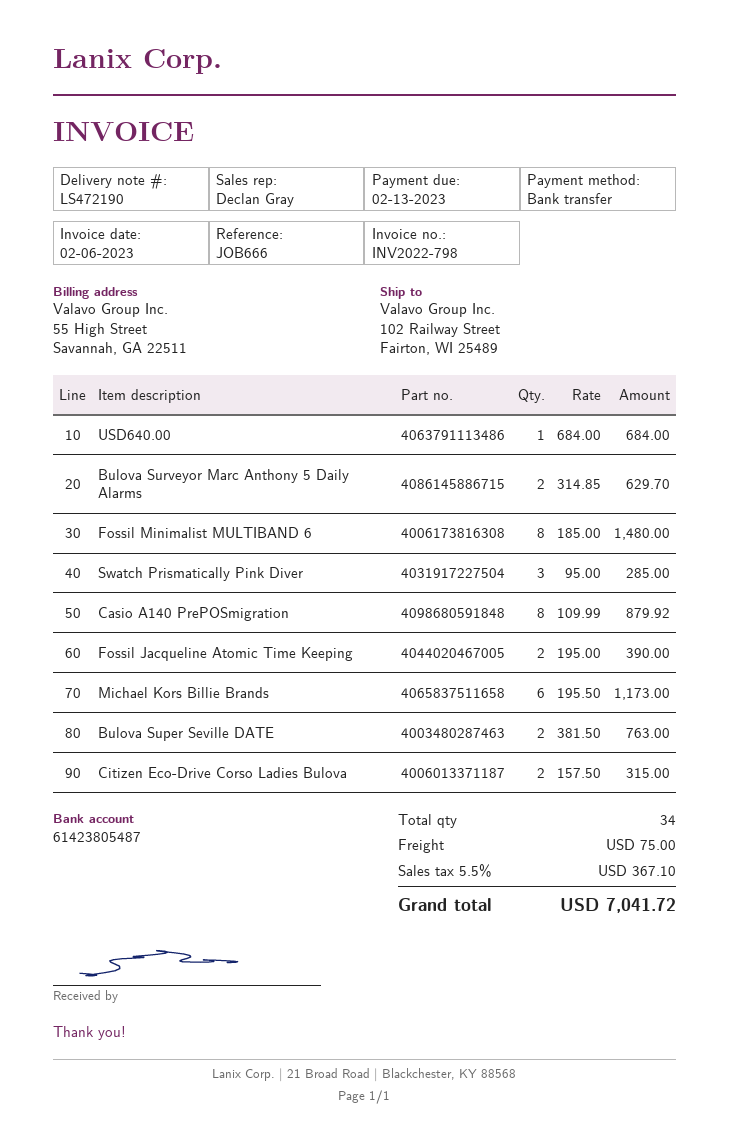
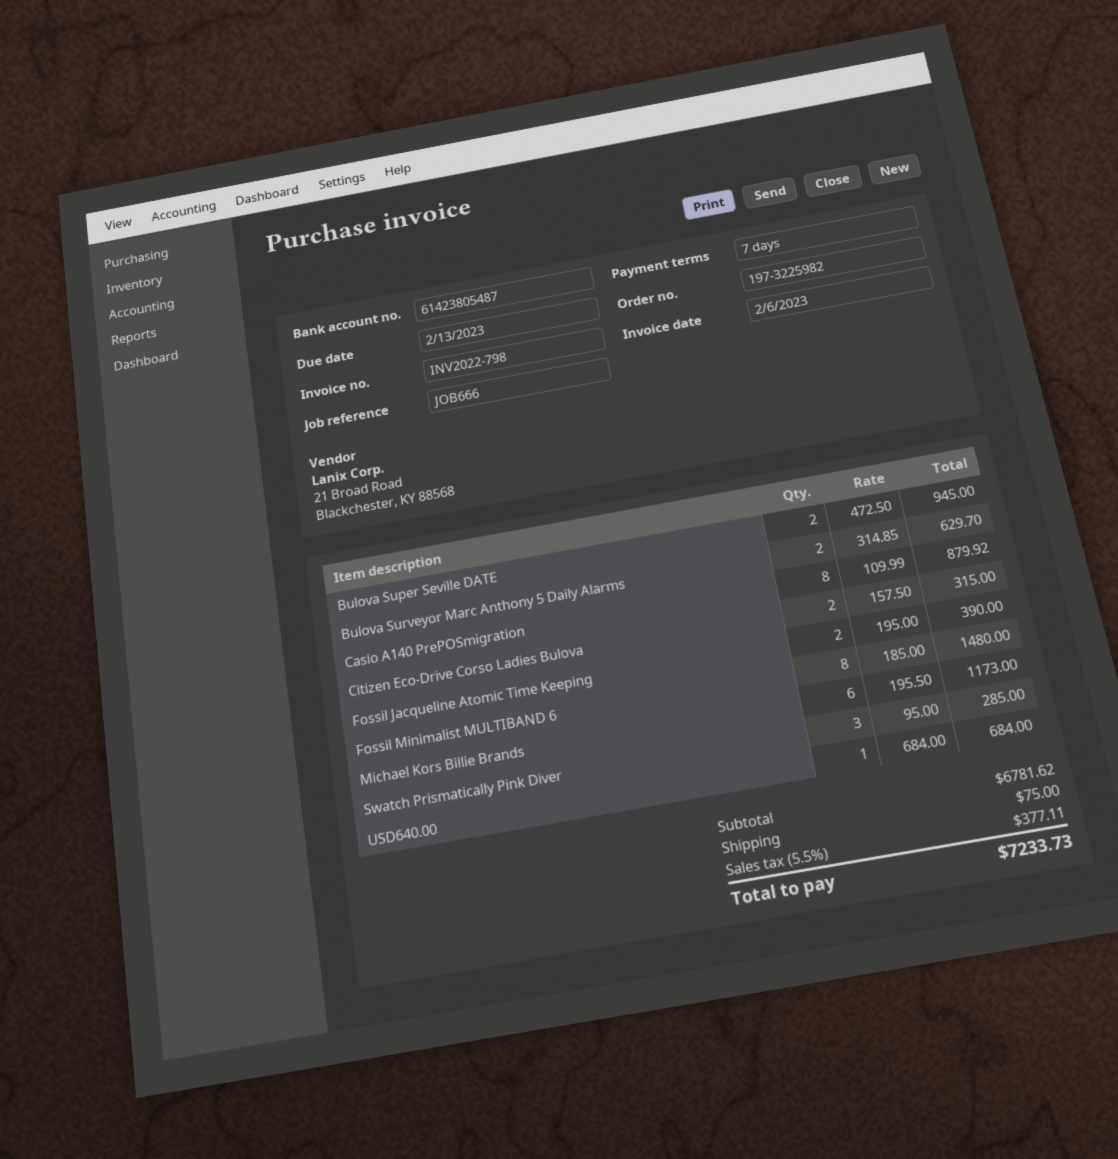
Bulova Super Seville DATE: 2 x 381.50 = 763.00 -> 2 x 472.50 = 945.00
tax: 5.5% = 367.10 -> 5.5% = 377.11
total: 7041.72 -> 7233.73

